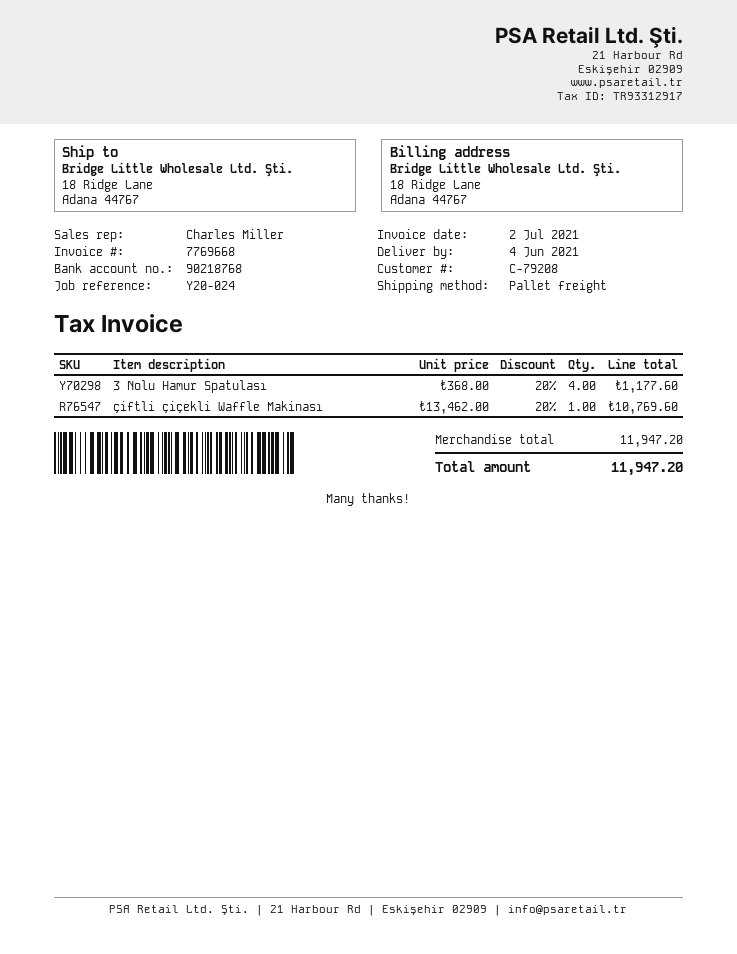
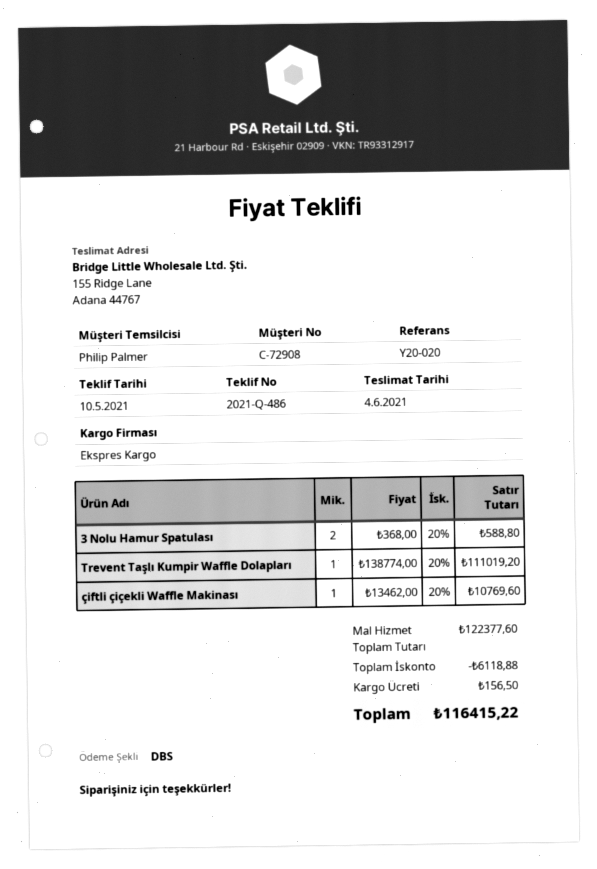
customer number: C-79208 -> C-72908
reference: Y20-024 -> Y20-020
sales rep: Charles Miller -> Philip Palmer
shipping method: pallet freight -> express
ship to: 18 Ridge Lane, Adana 44767 -> 155 Ridge Lane, Adana 44767
3 Nolu Hamur Spatulası: 4 x 368.00 - 20% = 1177.60 -> 2 x 368.00 - 20% = 588.80
Trevent Taşlı Kumpir Waffle Dolapları: none -> 1 x 138774.00 - 20% = 111019.20
subtotal: 11947.20 -> 122377.60
discount: none -> 6118.88
shipping: none -> 156.50
total: 11947.20 -> 116415.22

